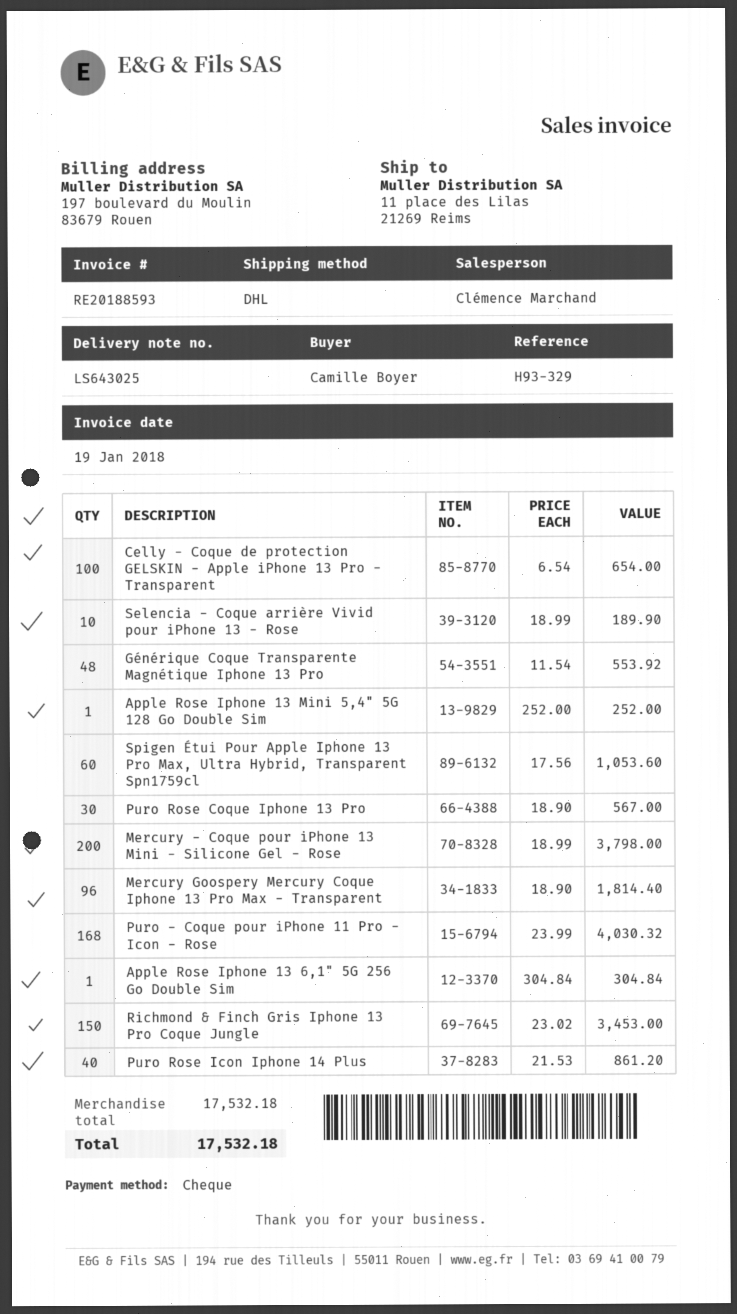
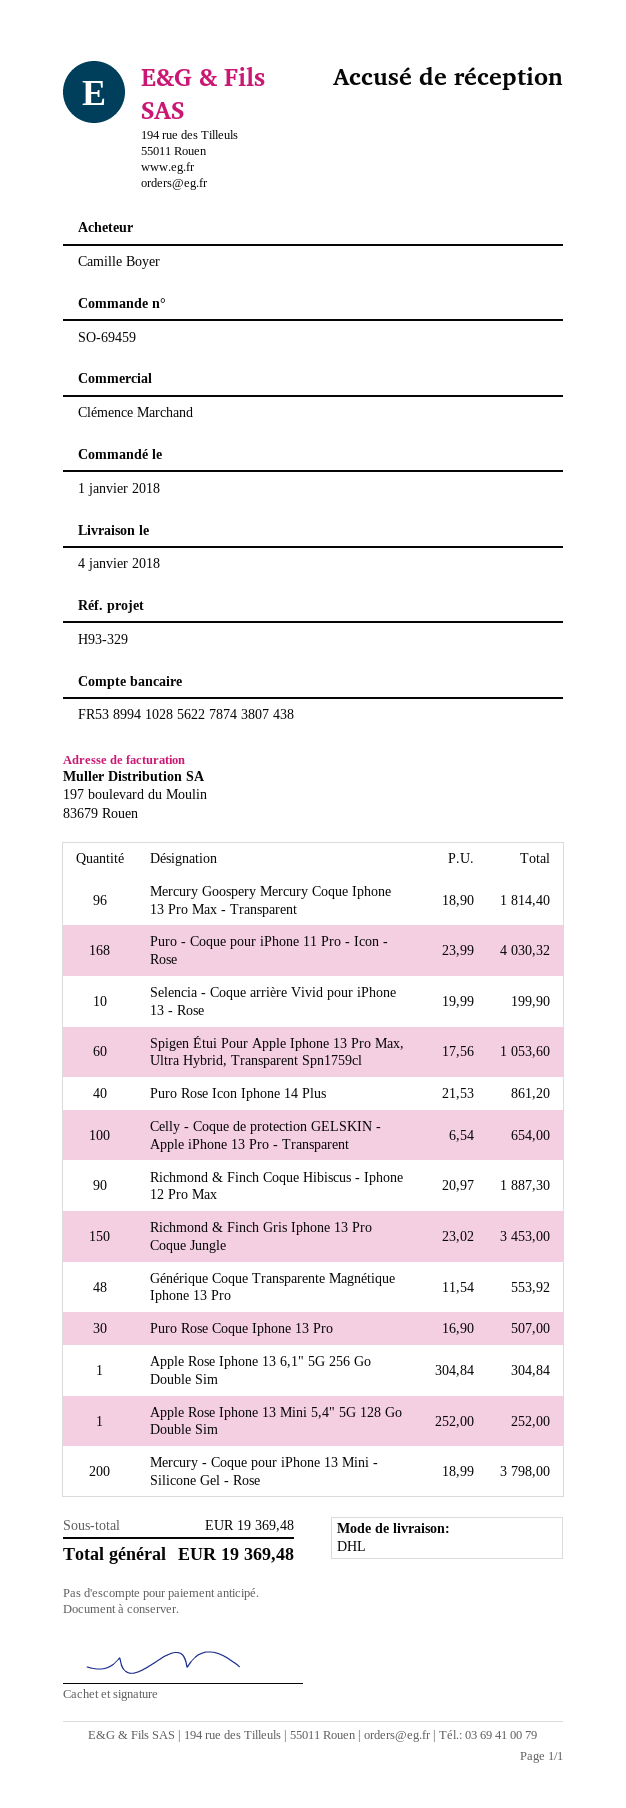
Selencia - Coque arrière Vivid pour iPhone 13 - Rose: 10 x 18.99 = 189.90 -> 10 x 19.99 = 199.90
Puro Rose Coque Iphone 13 Pro: 30 x 18.90 = 567.00 -> 30 x 16.90 = 507.00
Richmond & Finch Coque Hibiscus - Iphone 12 Pro Max: none -> 90 x 20.97 = 1887.30
subtotal: 17532.18 -> 19369.48
total: 17532.18 -> 19369.48

